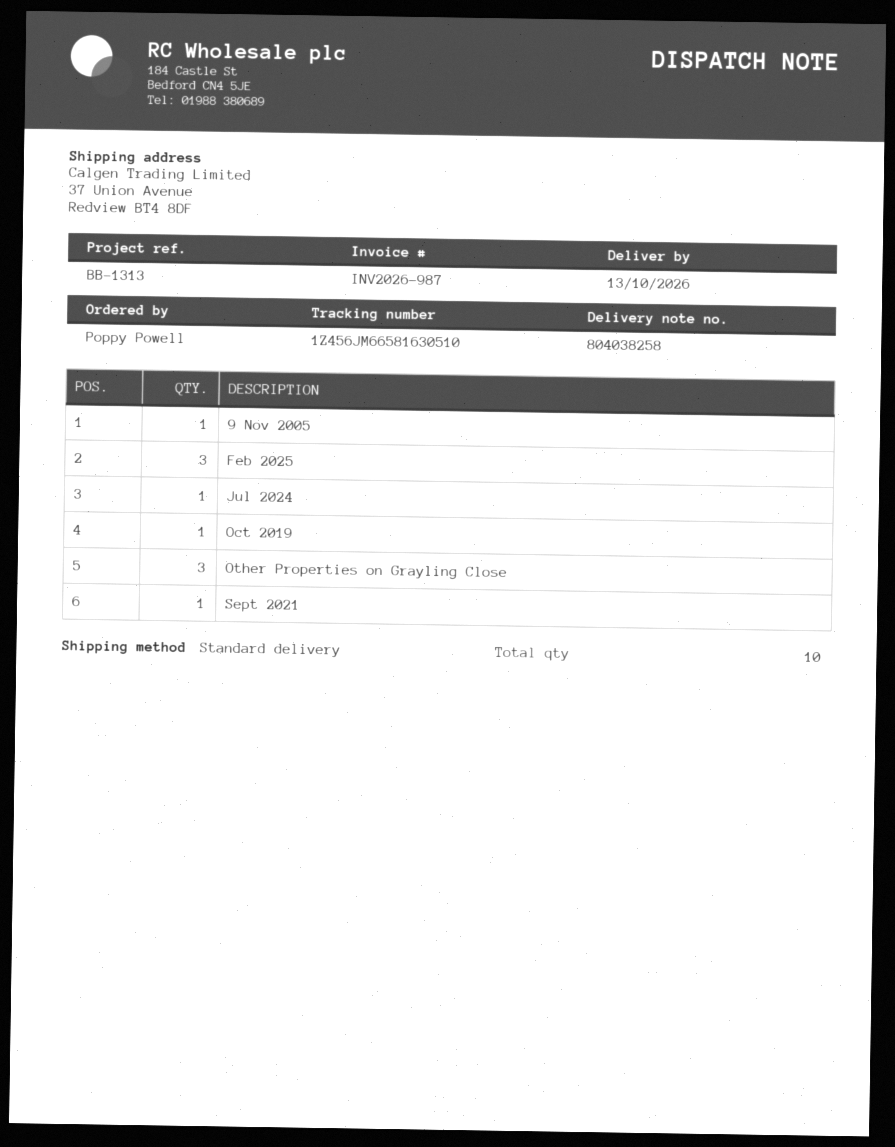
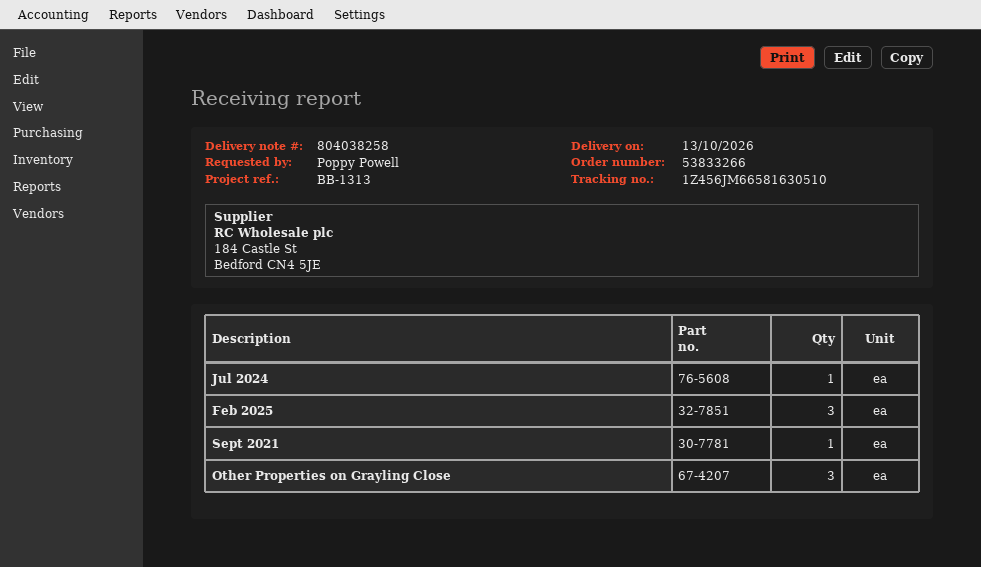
9 Nov 2005: 1 -> none
Oct 2019: 1 -> none

